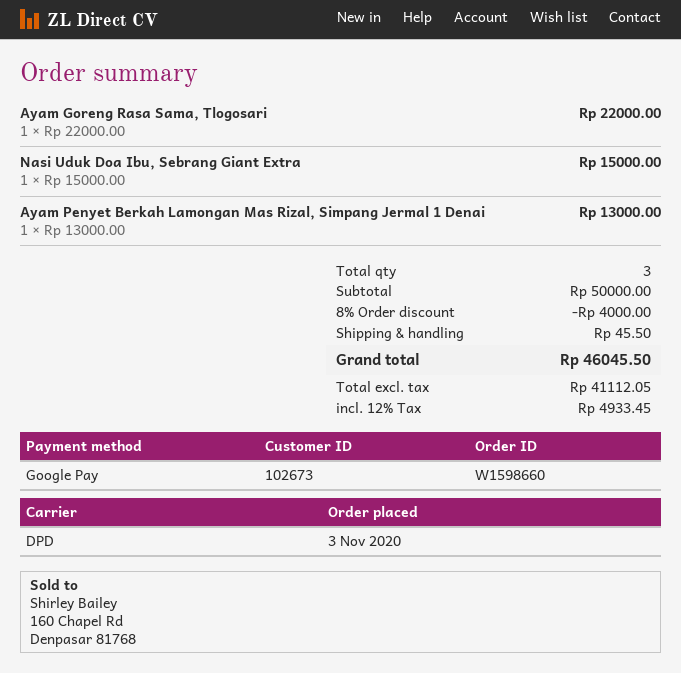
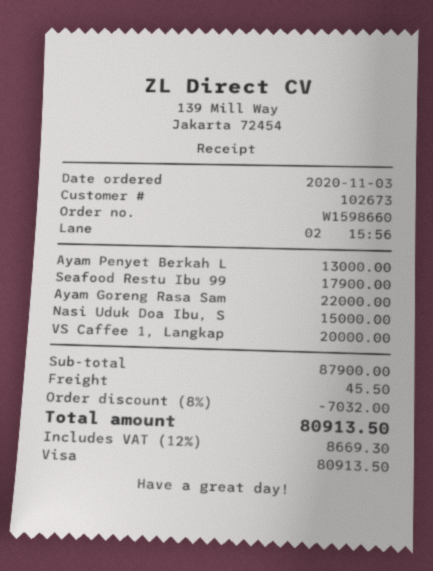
payment method: Google Pay -> Visa
Seafood Restu Ibu 99: none -> 1 x 17900.00 = 17900.00
VS Caffee 1, Langkap: none -> 1 x 20000.00 = 20000.00
subtotal: 50000.00 -> 87900.00
discount: 8% = 4000.00 -> 8% = 7032.00
tax: 12% = 4933.45 -> 12% = 8669.30
total: 46045.50 -> 80913.50

